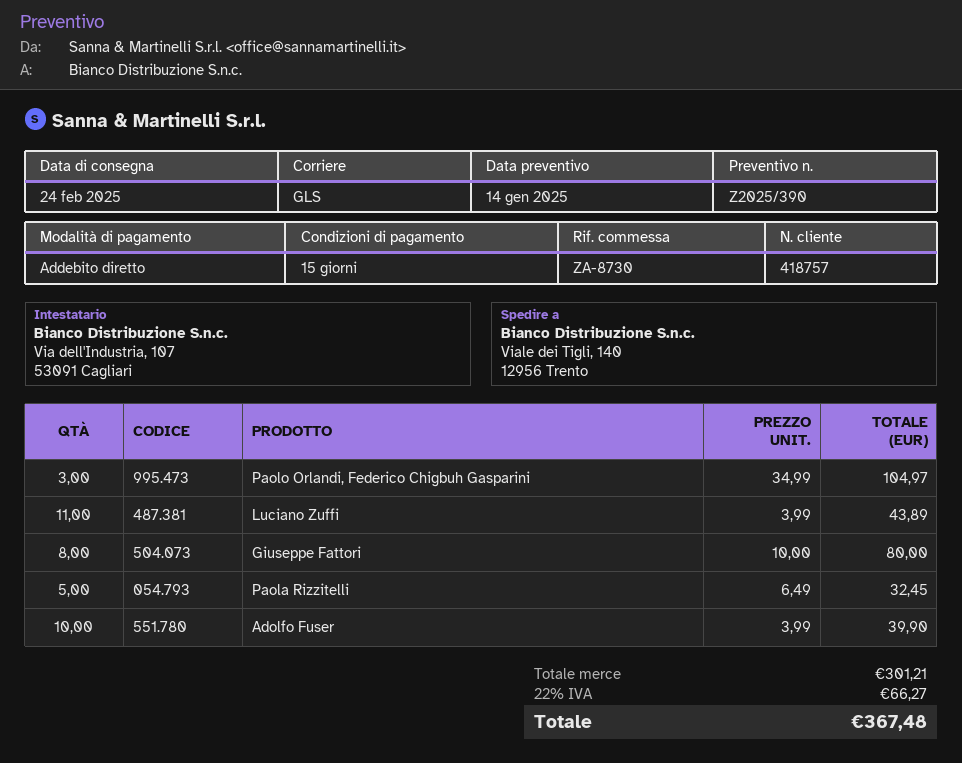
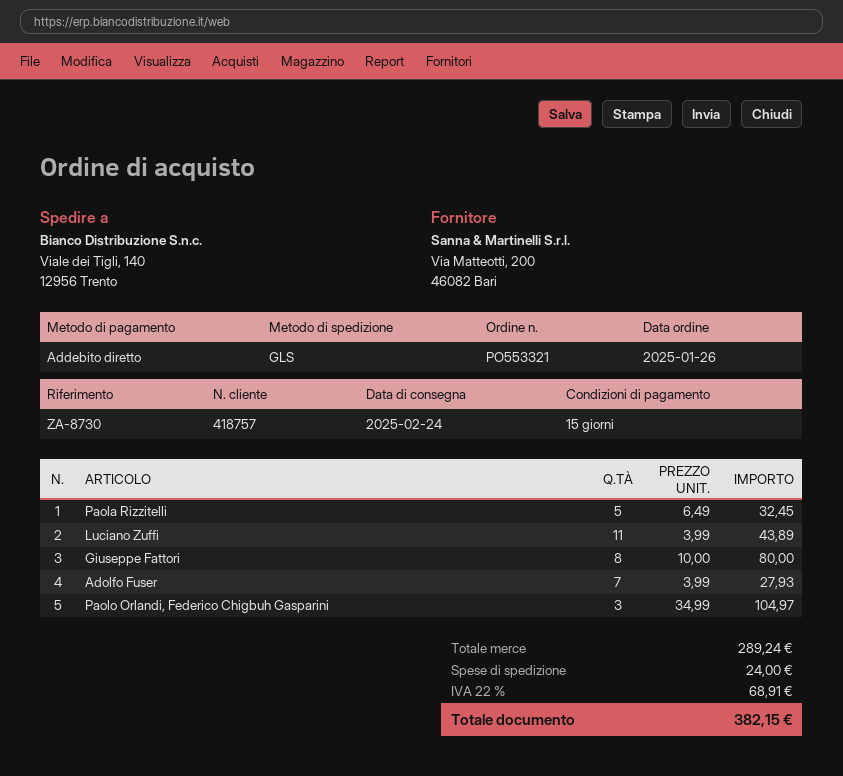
Adolfo Fuser: 10 x 3.99 = 39.90 -> 7 x 3.99 = 27.93
subtotal: 301.21 -> 289.24
shipping: none -> 24.00
tax: 22% = 66.27 -> 22% = 68.91
total: 367.48 -> 382.15

